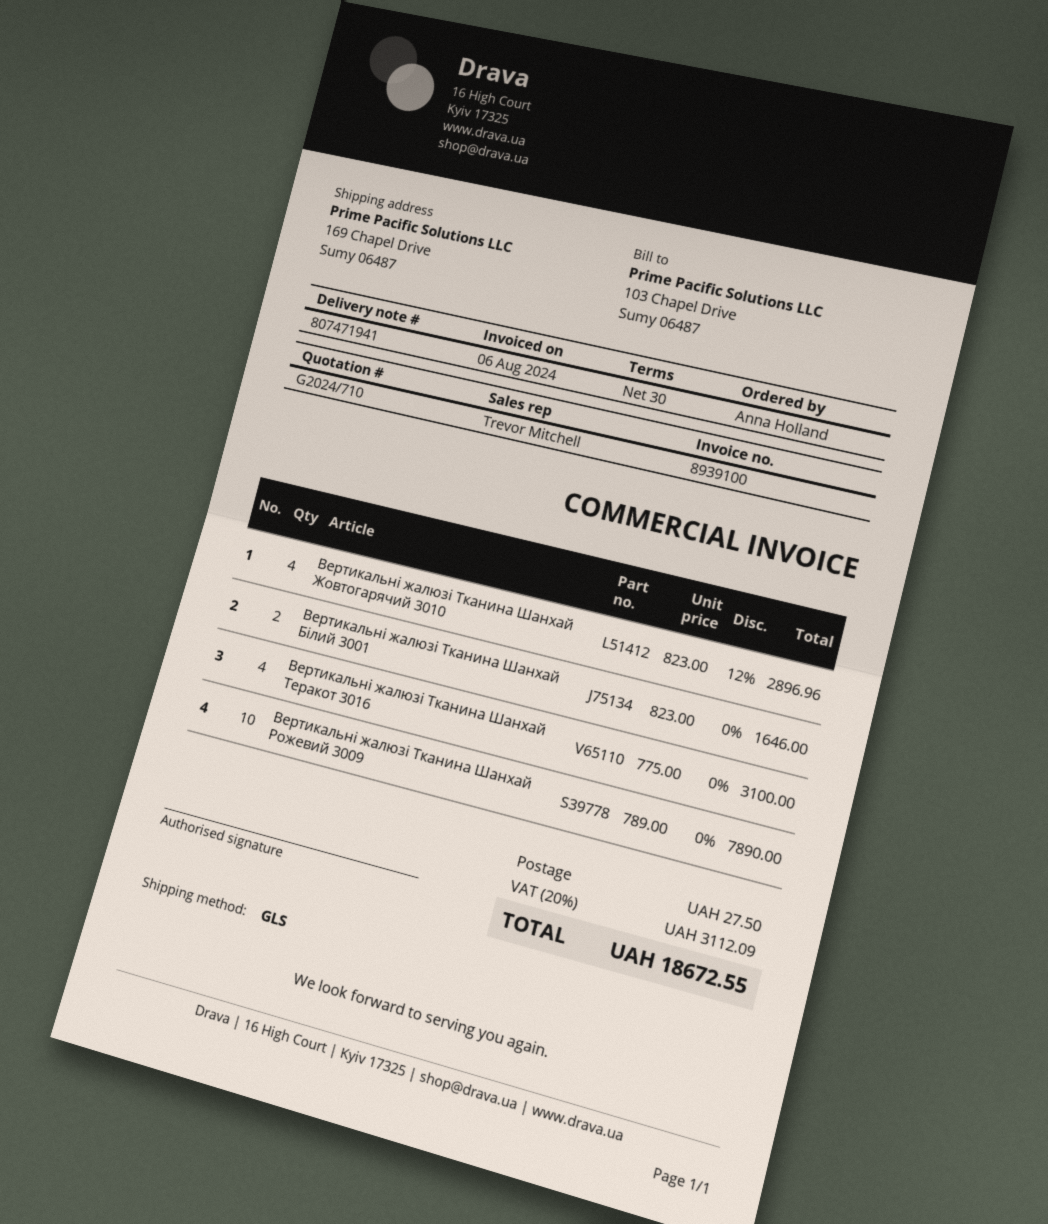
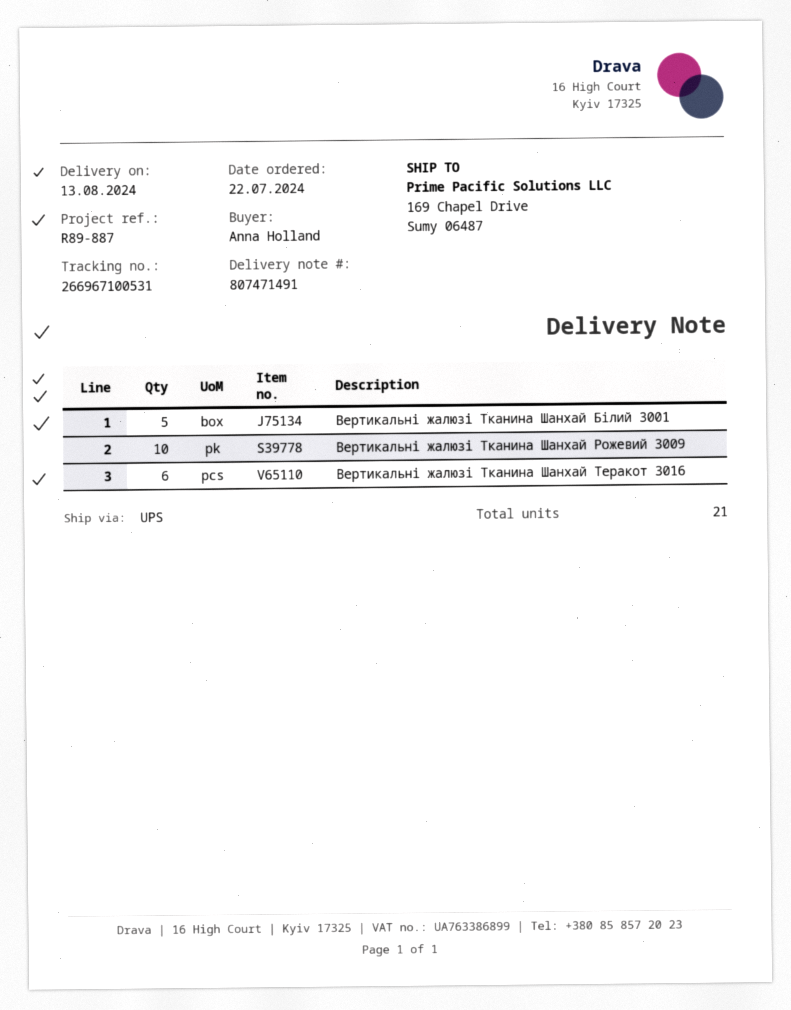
delivery note number: 807471941 -> 807471491
shipping method: GLS -> UPS
Вертикальні жалюзі Тканина Шанхай Жовтогарячий 3010: 4 -> none
Вертикальні жалюзі Тканина Шанхай Білий 3001: 2 -> 5
Вертикальні жалюзі Тканина Шанхай Теракот 3016: 4 -> 6

